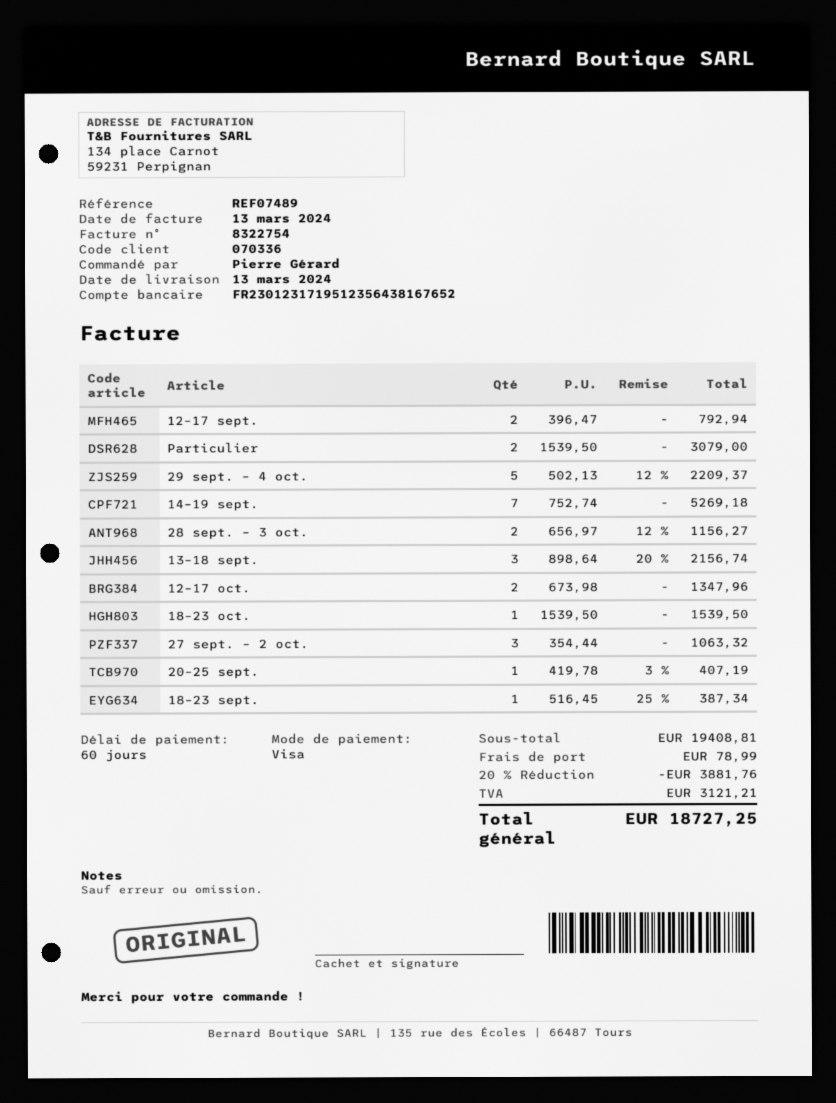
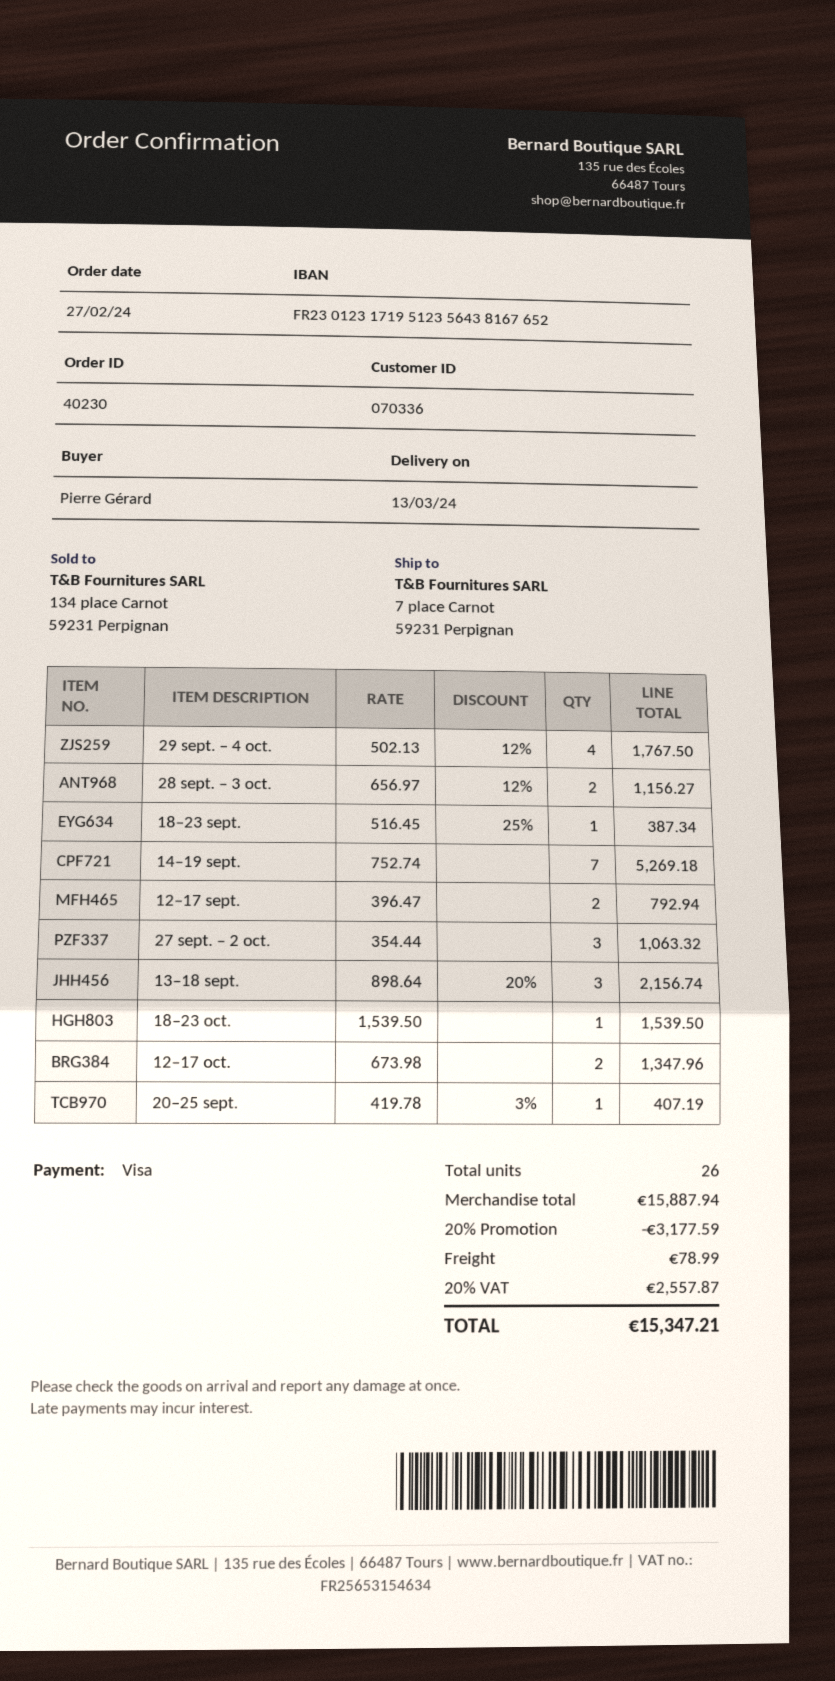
Particulier: 2 x 1539.50 = 3079.00 -> none
29 sept. – 4 oct.: 5 x 502.13 - 12% = 2209.37 -> 4 x 502.13 - 12% = 1767.50
subtotal: 19408.81 -> 15887.94
discount: 20% = 3881.76 -> 20% = 3177.59
tax: 3121.21 -> 2557.87
total: 18727.25 -> 15347.21

